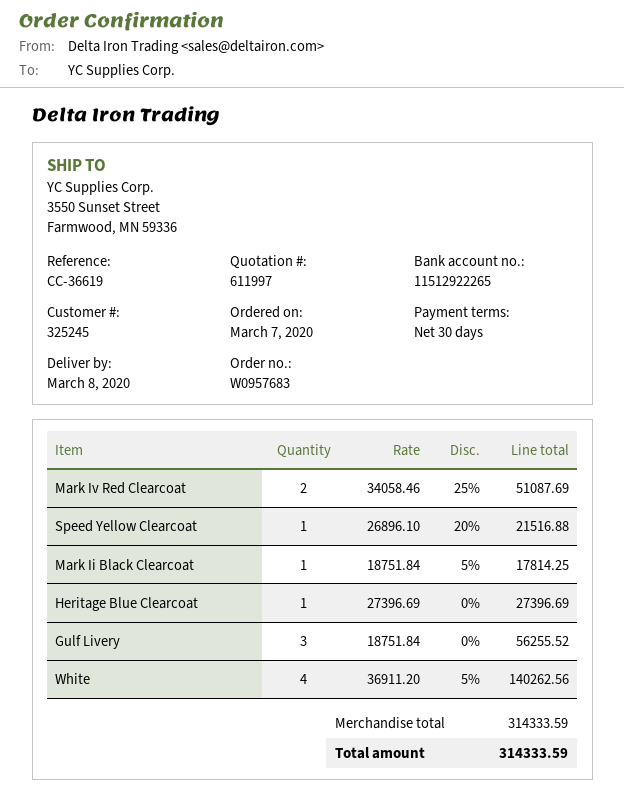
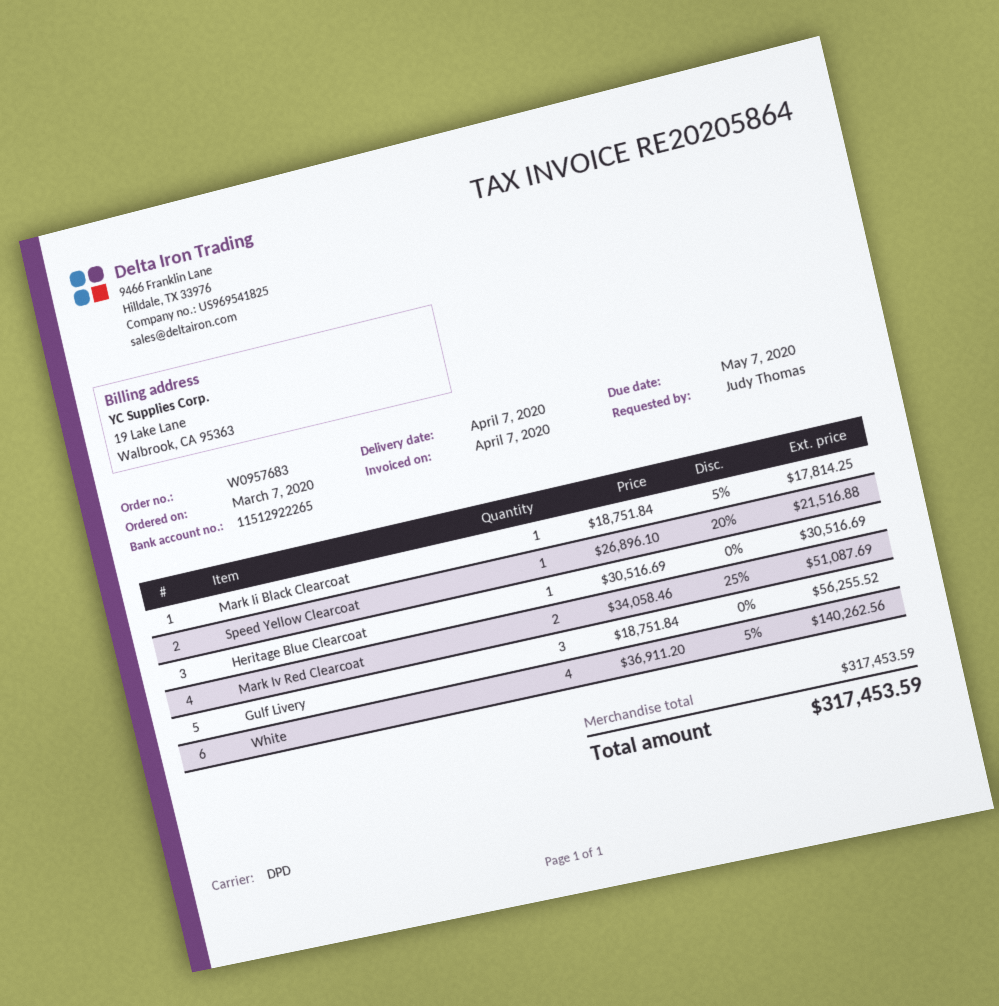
delivery date: 2020-03-08 -> 2020-04-07
Heritage Blue Clearcoat: 1 x 27396.69 = 27396.69 -> 1 x 30516.69 = 30516.69
subtotal: 314333.59 -> 317453.59
total: 314333.59 -> 317453.59

